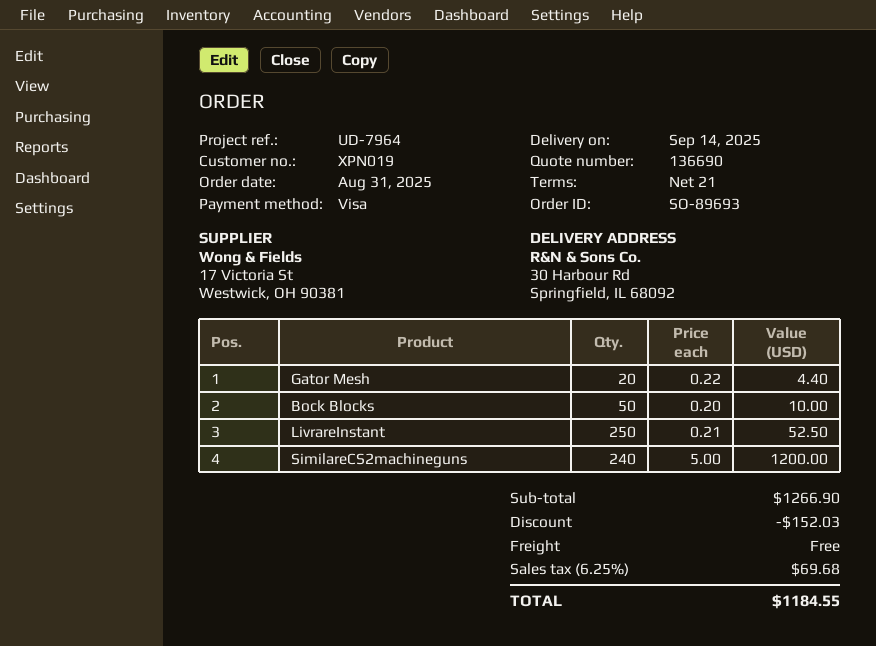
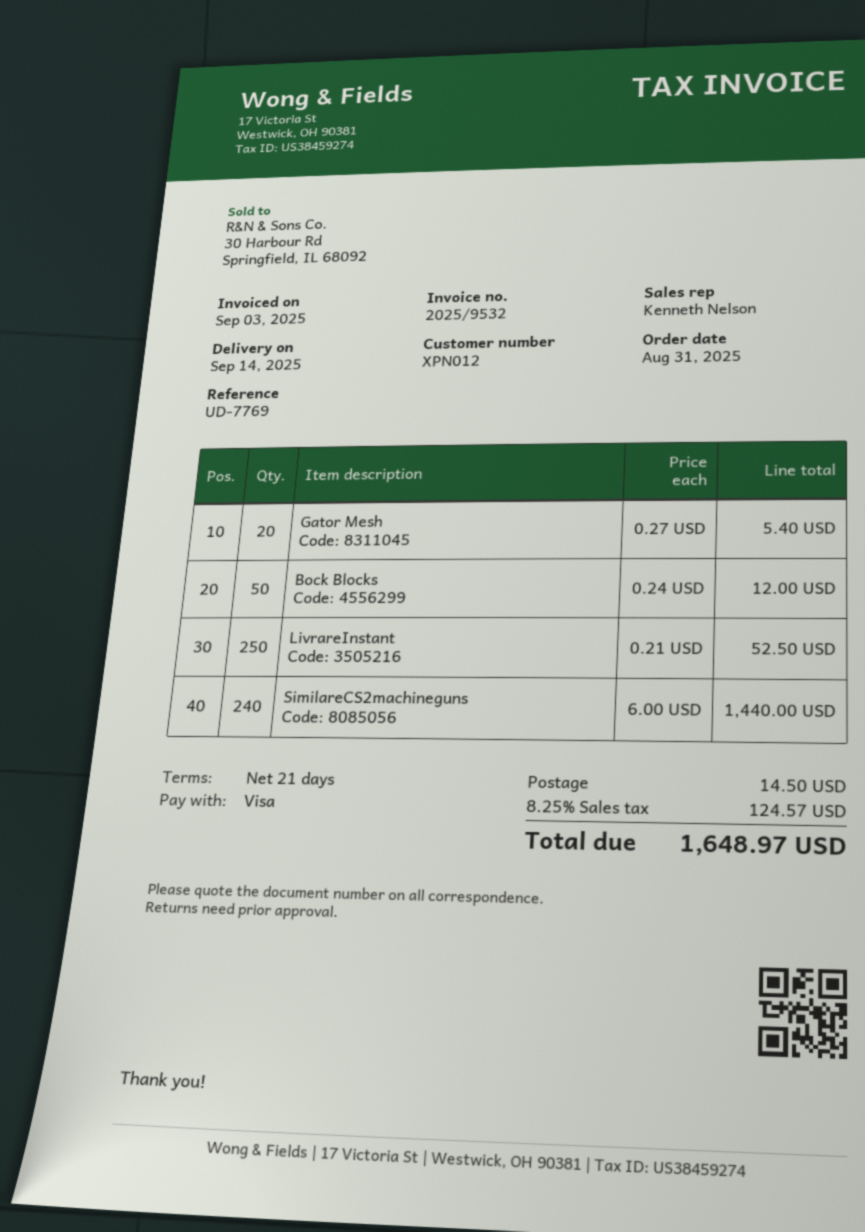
customer number: XPN019 -> XPN012
reference: UD-7964 -> UD-7769
Gator Mesh: 20 x 0.22 = 4.40 -> 20 x 0.27 = 5.40
Bock Blocks: 50 x 0.20 = 10.00 -> 50 x 0.24 = 12.00
SimilareCS2machineguns: 240 x 5.00 = 1200.00 -> 240 x 6.00 = 1440.00
discount: 152.03 -> none
shipping: 0.00 -> 14.50
tax: 6.25% = 69.68 -> 8.25% = 124.57
total: 1184.55 -> 1648.97

